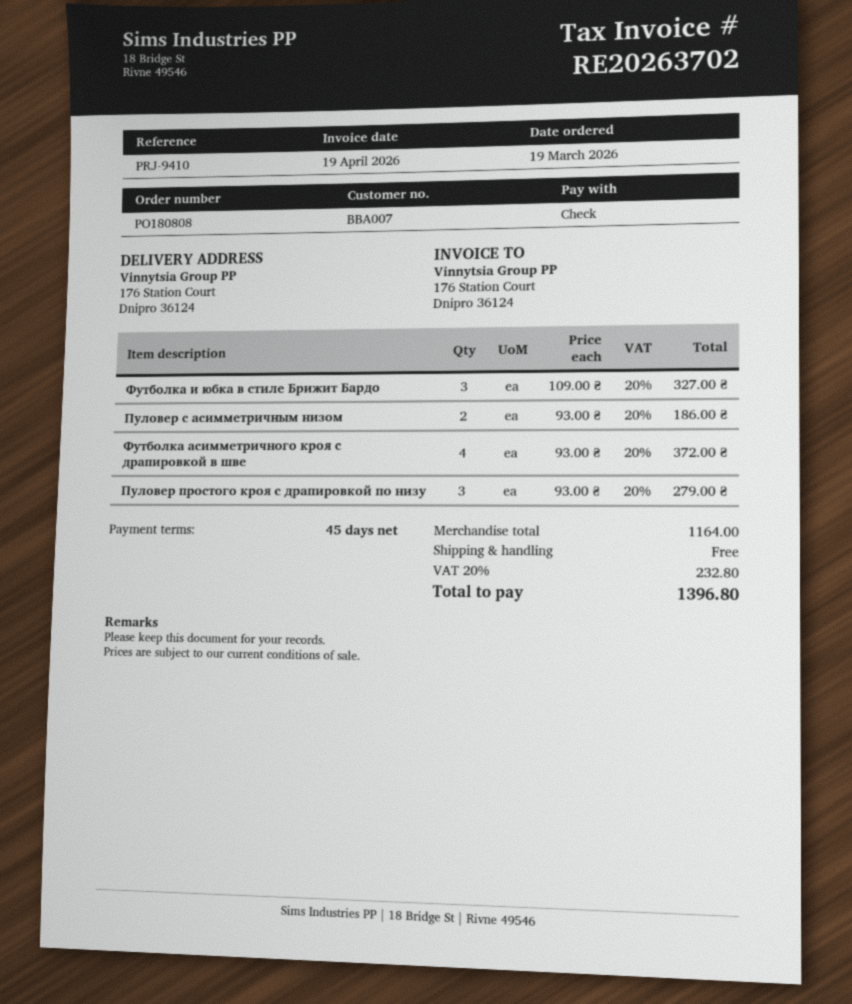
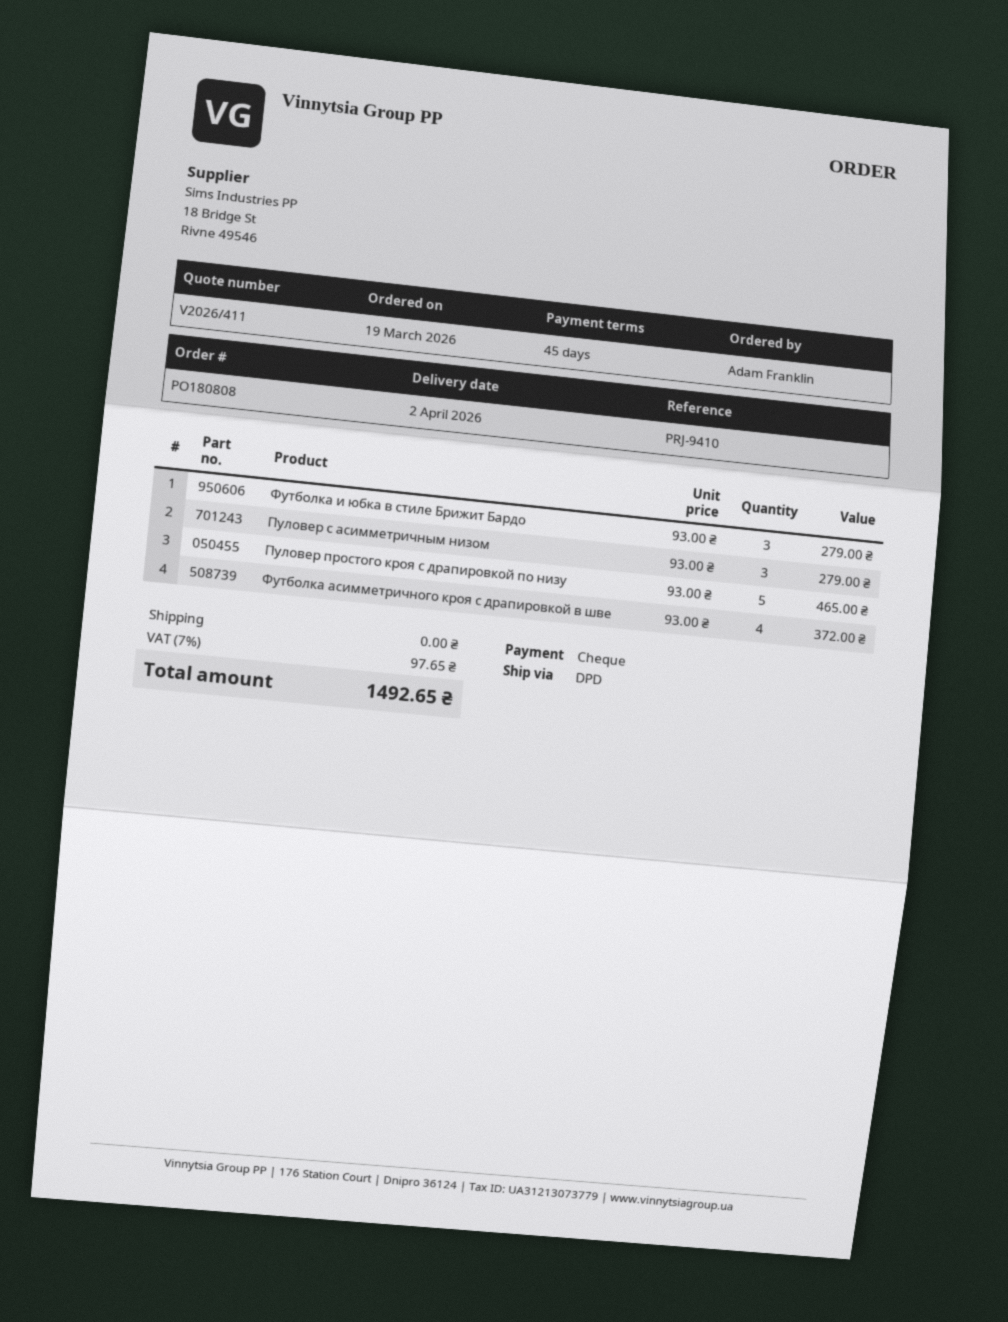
Футболка и юбка в стиле Брижит Бардо: 3 x 109.00 = 327.00 -> 3 x 93.00 = 279.00
Пуловер с асимметричным низом: 2 x 93.00 = 186.00 -> 3 x 93.00 = 279.00
Пуловер простого кроя с драпировкой по низу: 3 x 93.00 = 279.00 -> 5 x 93.00 = 465.00
tax: 20% = 232.80 -> 7% = 97.65
total: 1396.80 -> 1492.65

